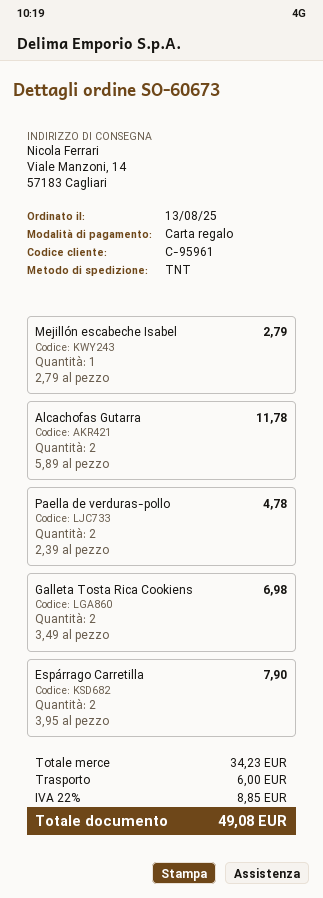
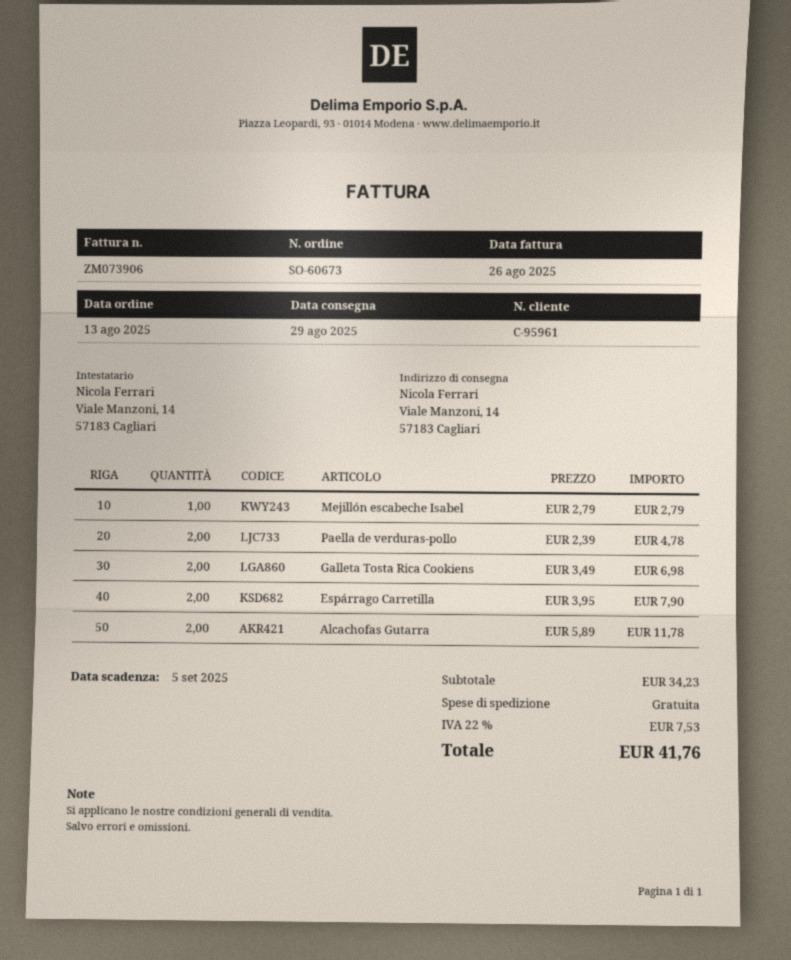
shipping: 6.00 -> 0.00
tax: 22% = 8.85 -> 22% = 7.53
total: 49.08 -> 41.76

